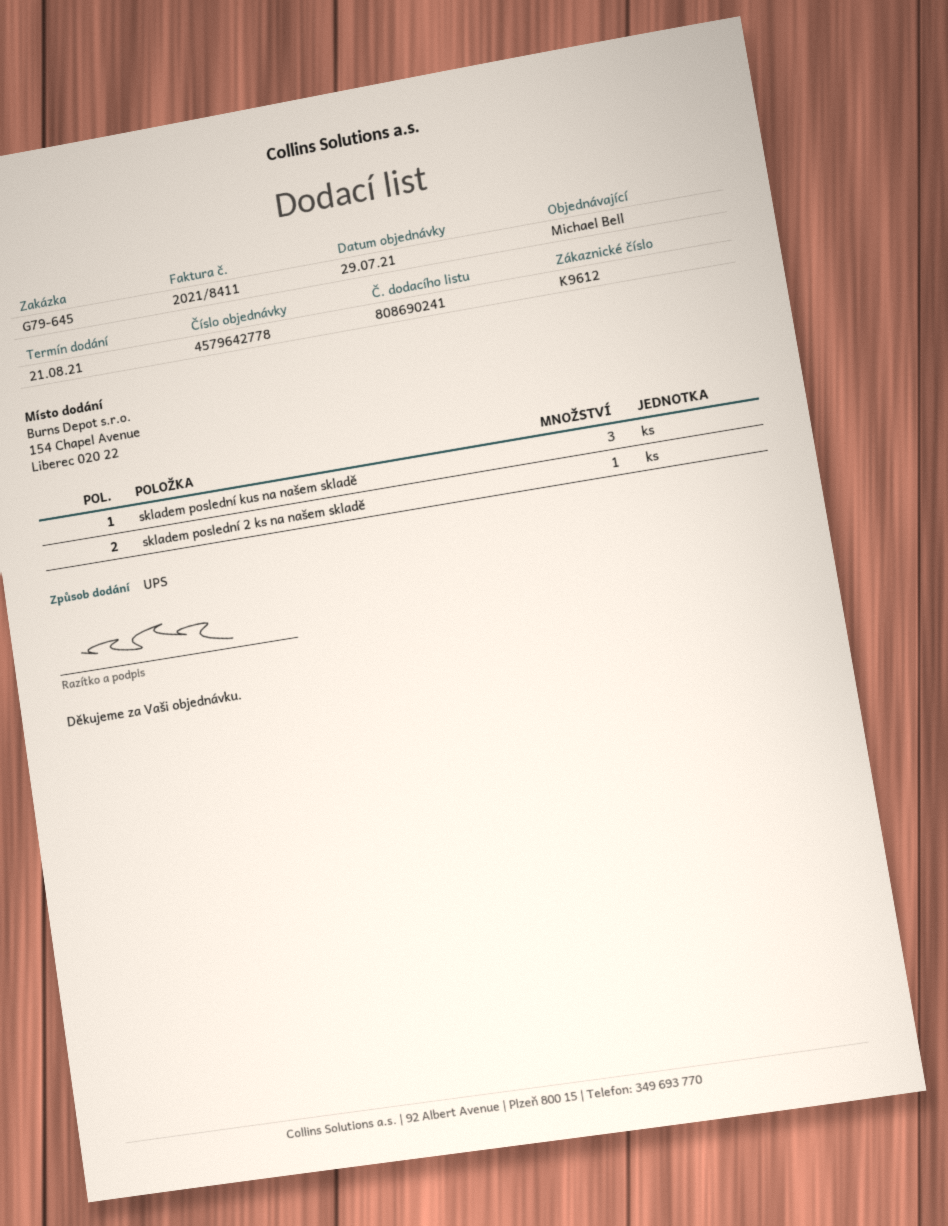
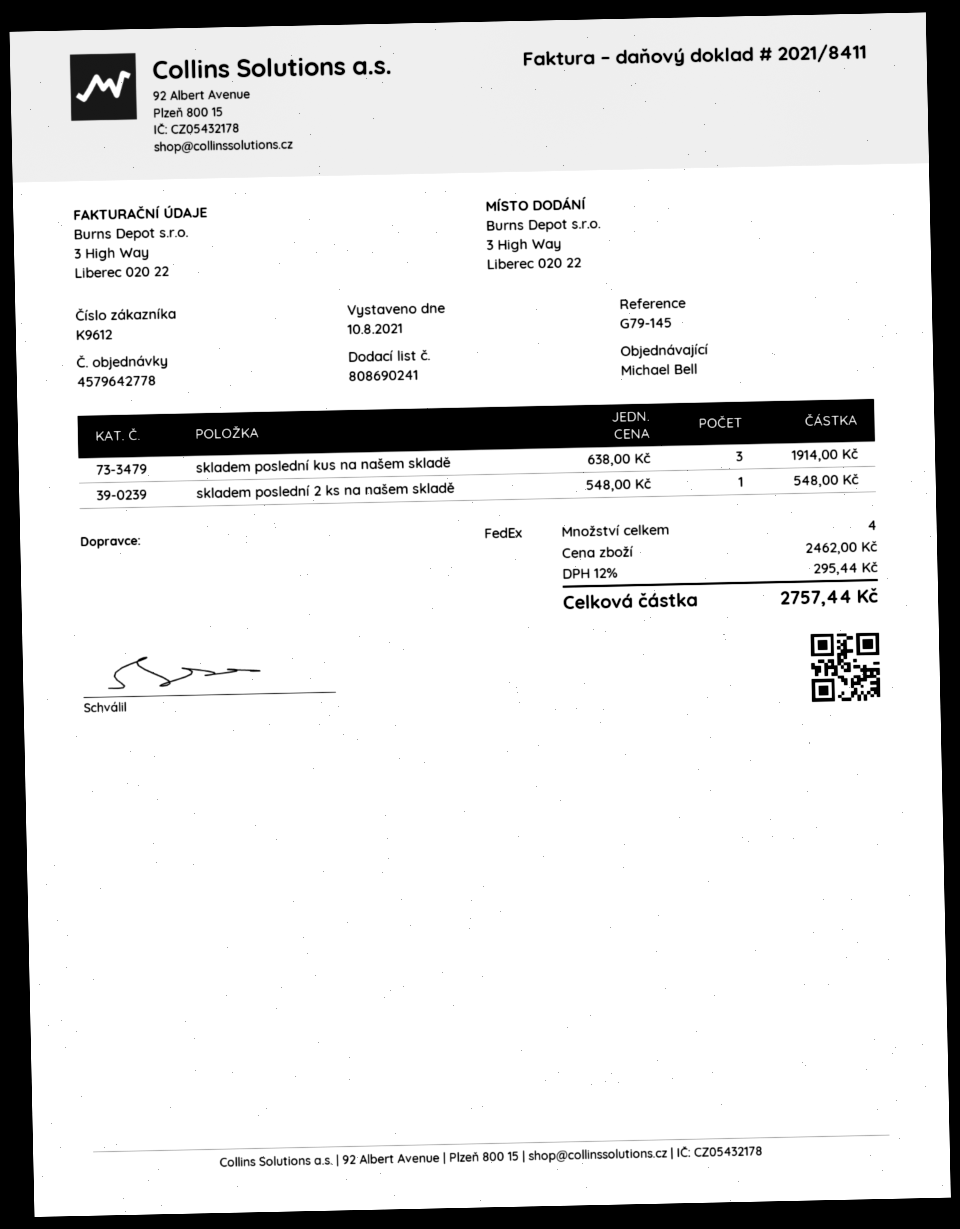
reference: G79-645 -> G79-145
shipping method: UPS -> FedEx
ship to: 154 Chapel Avenue, Liberec 020 22 -> 3 High Way, Liberec 020 22

